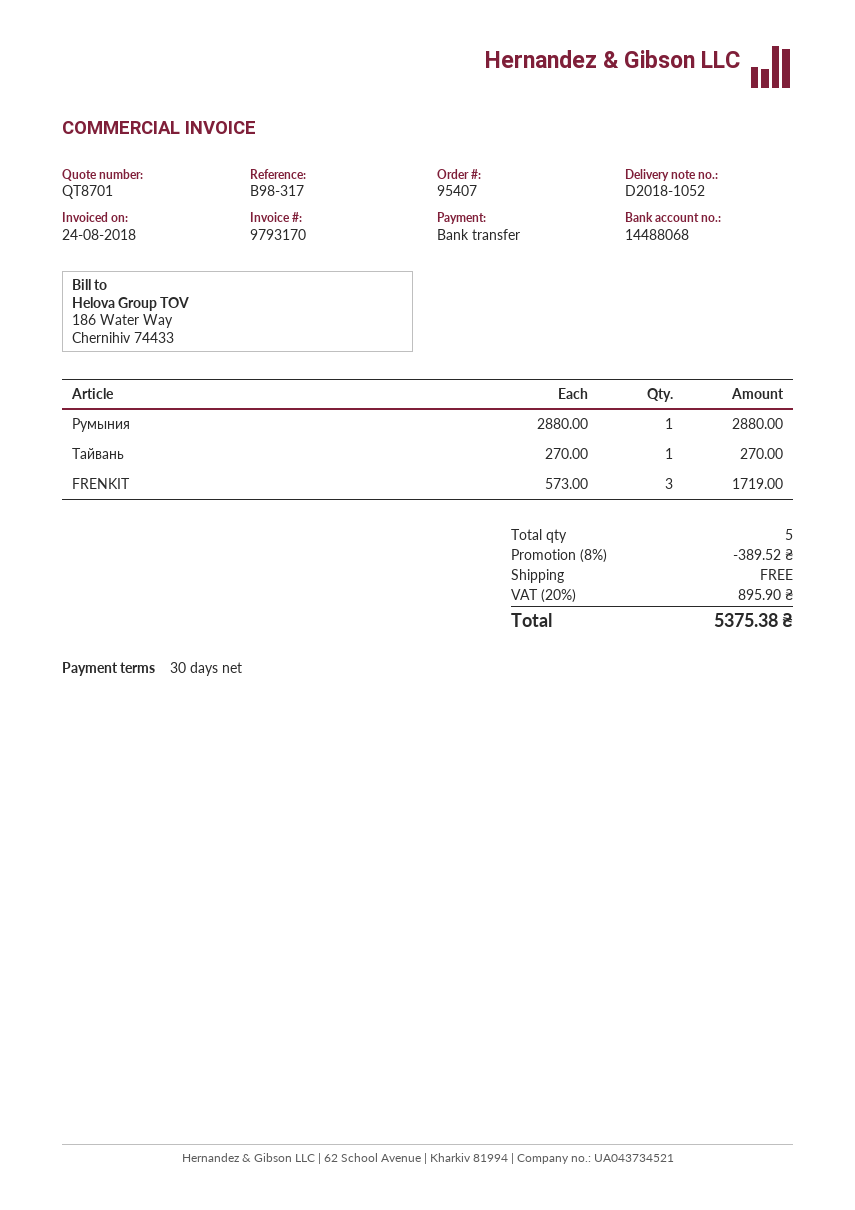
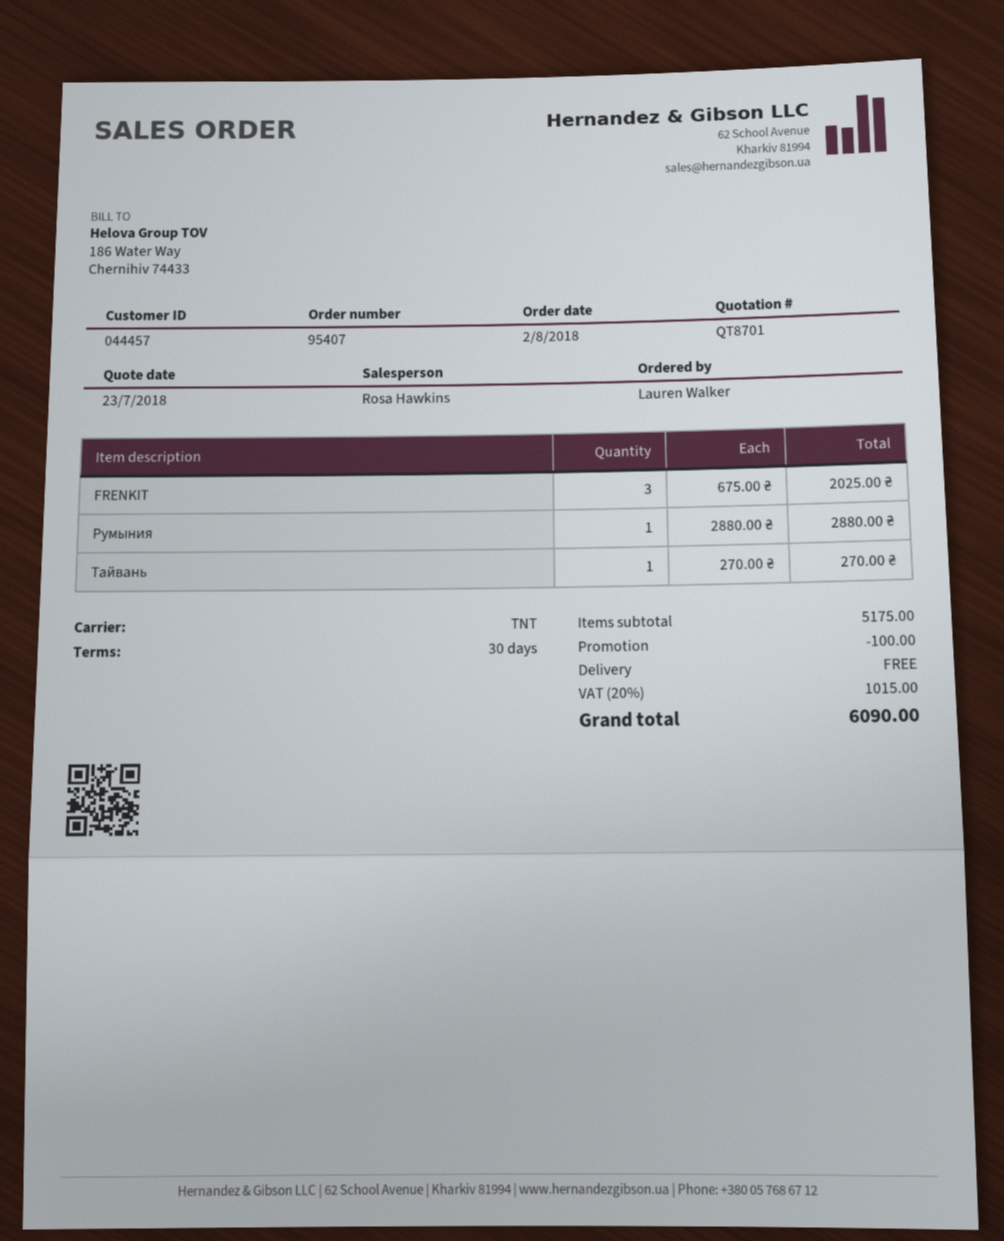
FRENKIT: 3 x 573.00 = 1719.00 -> 3 x 675.00 = 2025.00
discount: 389.52 -> 100.00
tax: 20% = 895.90 -> 20% = 1015.00
total: 5375.38 -> 6090.00

